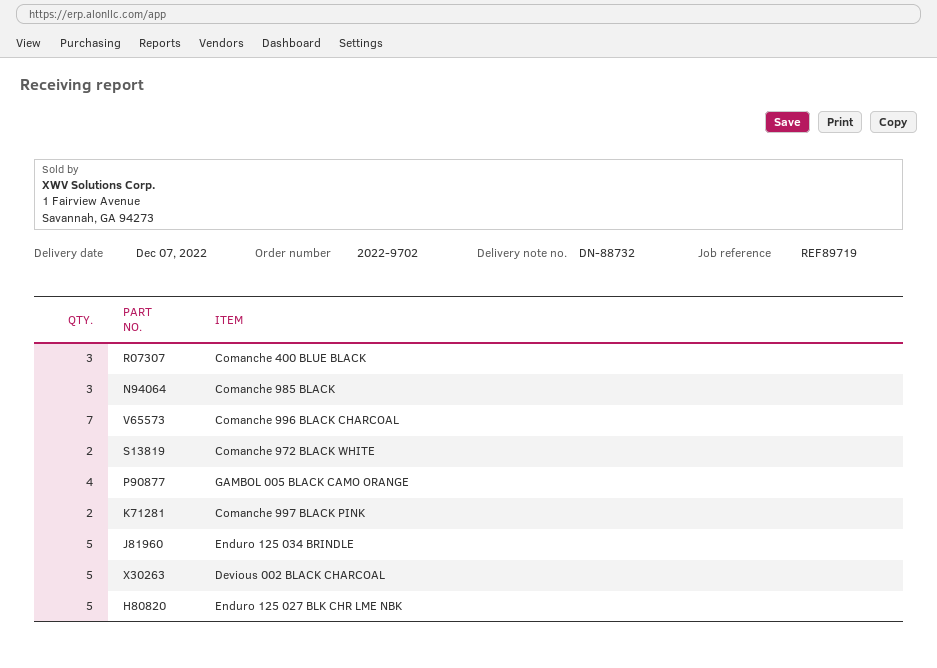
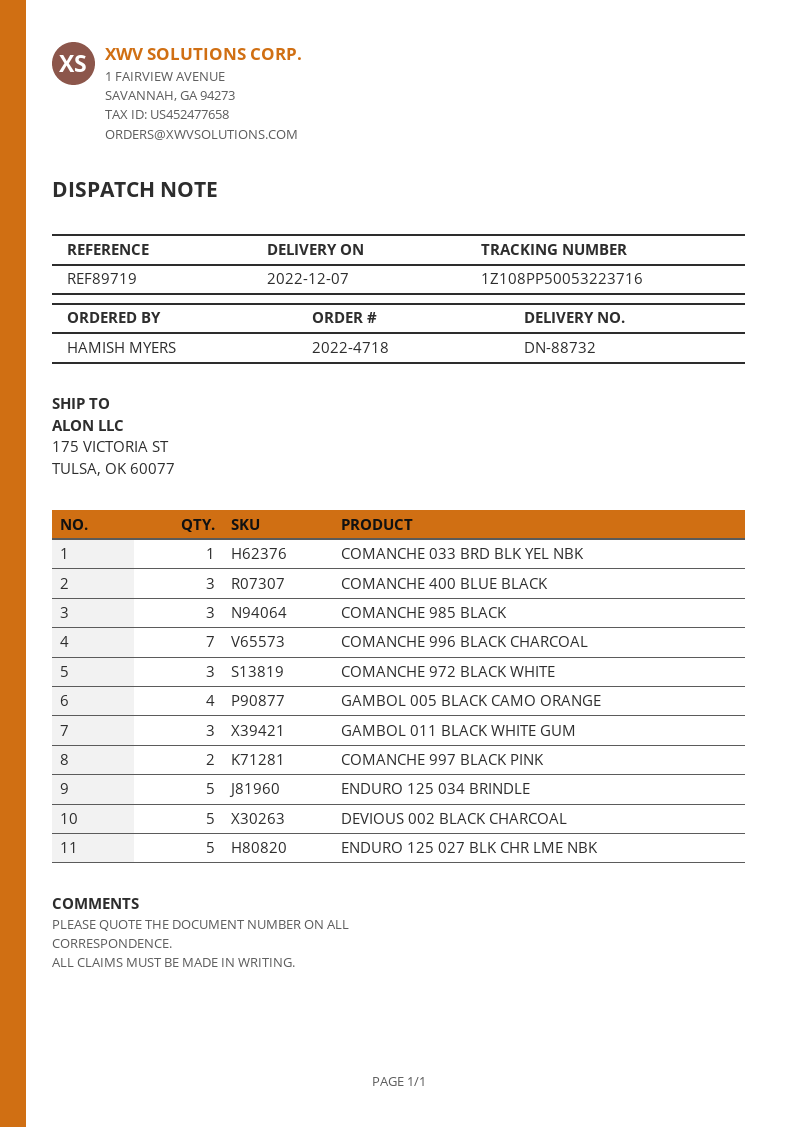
order number: 2022-9702 -> 2022-4718
Comanche 972 BLACK WHITE: 2 -> 3
COMANCHE 033 BRD BLK YEL NBK: none -> 1
GAMBOL 011 BLACK WHITE GUM: none -> 3

